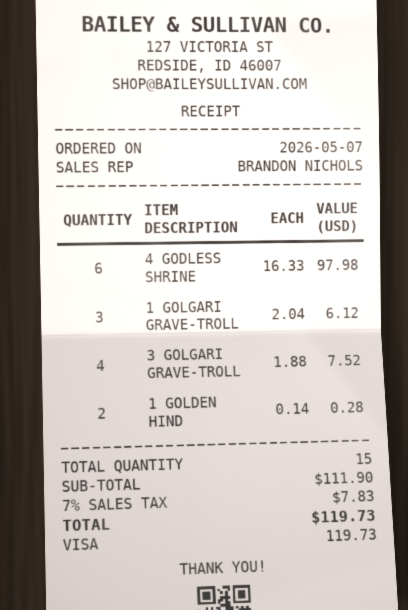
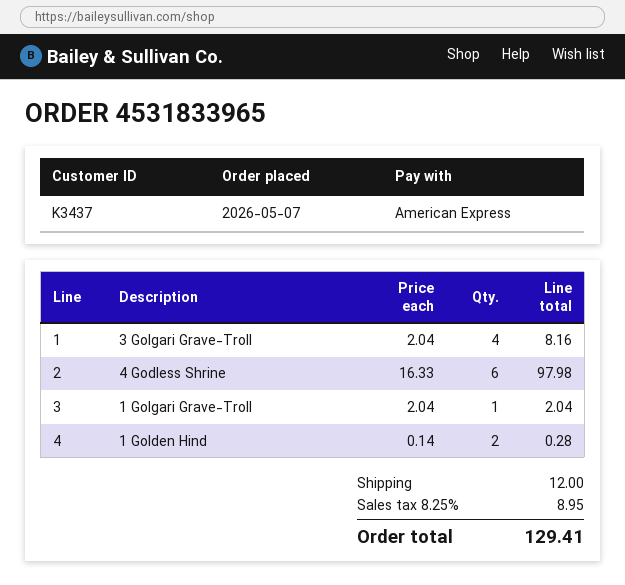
payment method: Visa -> American Express
1 GOLGARI GRAVE-TROLL: 3 x 2.04 = 6.12 -> 1 x 2.04 = 2.04
3 GOLGARI GRAVE-TROLL: 4 x 1.88 = 7.52 -> 4 x 2.04 = 8.16
shipping: none -> 12.00
tax: 7% = 7.83 -> 8.25% = 8.95
total: 119.73 -> 129.41

